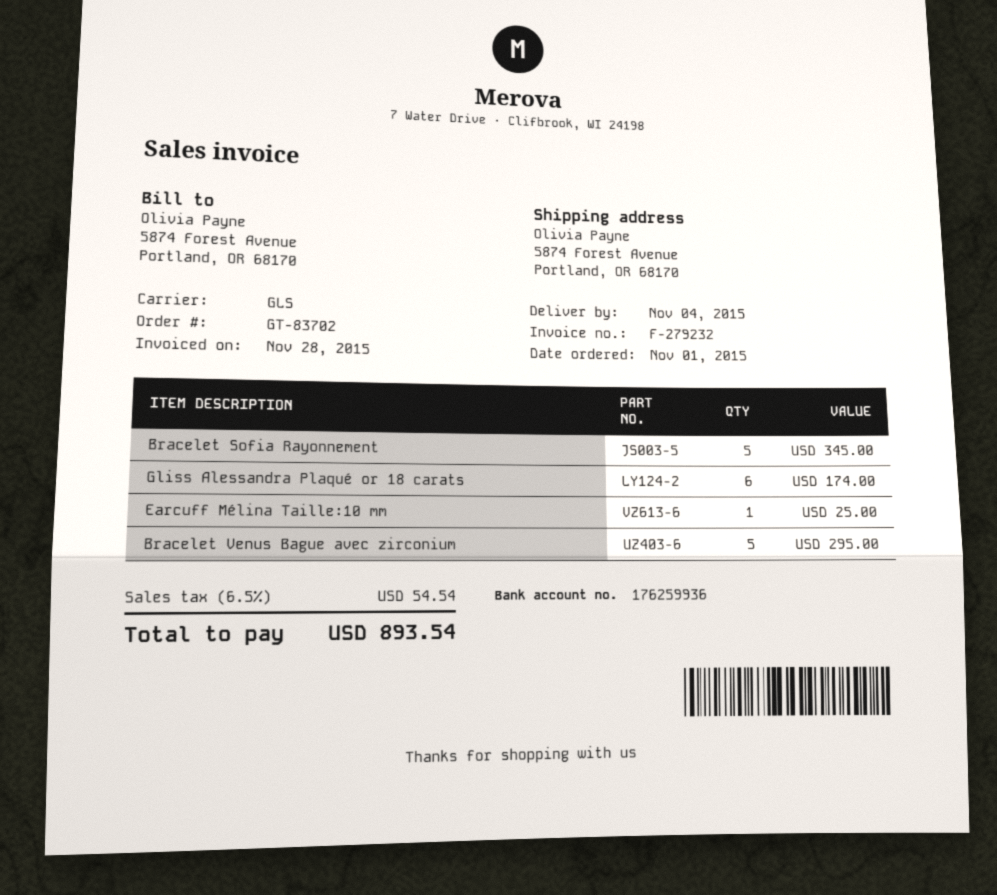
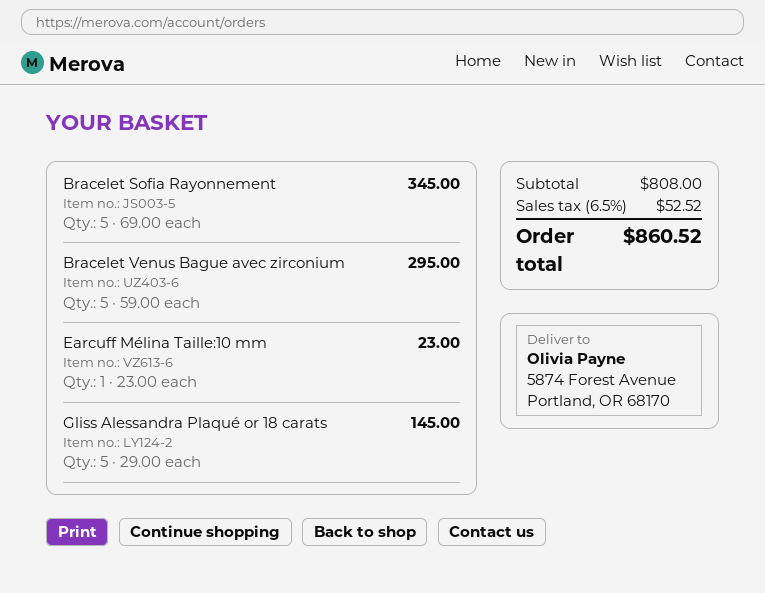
Gliss Alessandra Plaqué or 18 carats: 6 for 174.00 -> 5 for 145.00
Earcuff Mélina Taille:10 mm: 1 for 25.00 -> 1 for 23.00
tax: 6.5% = 54.54 -> 6.5% = 52.52
total: 893.54 -> 860.52

